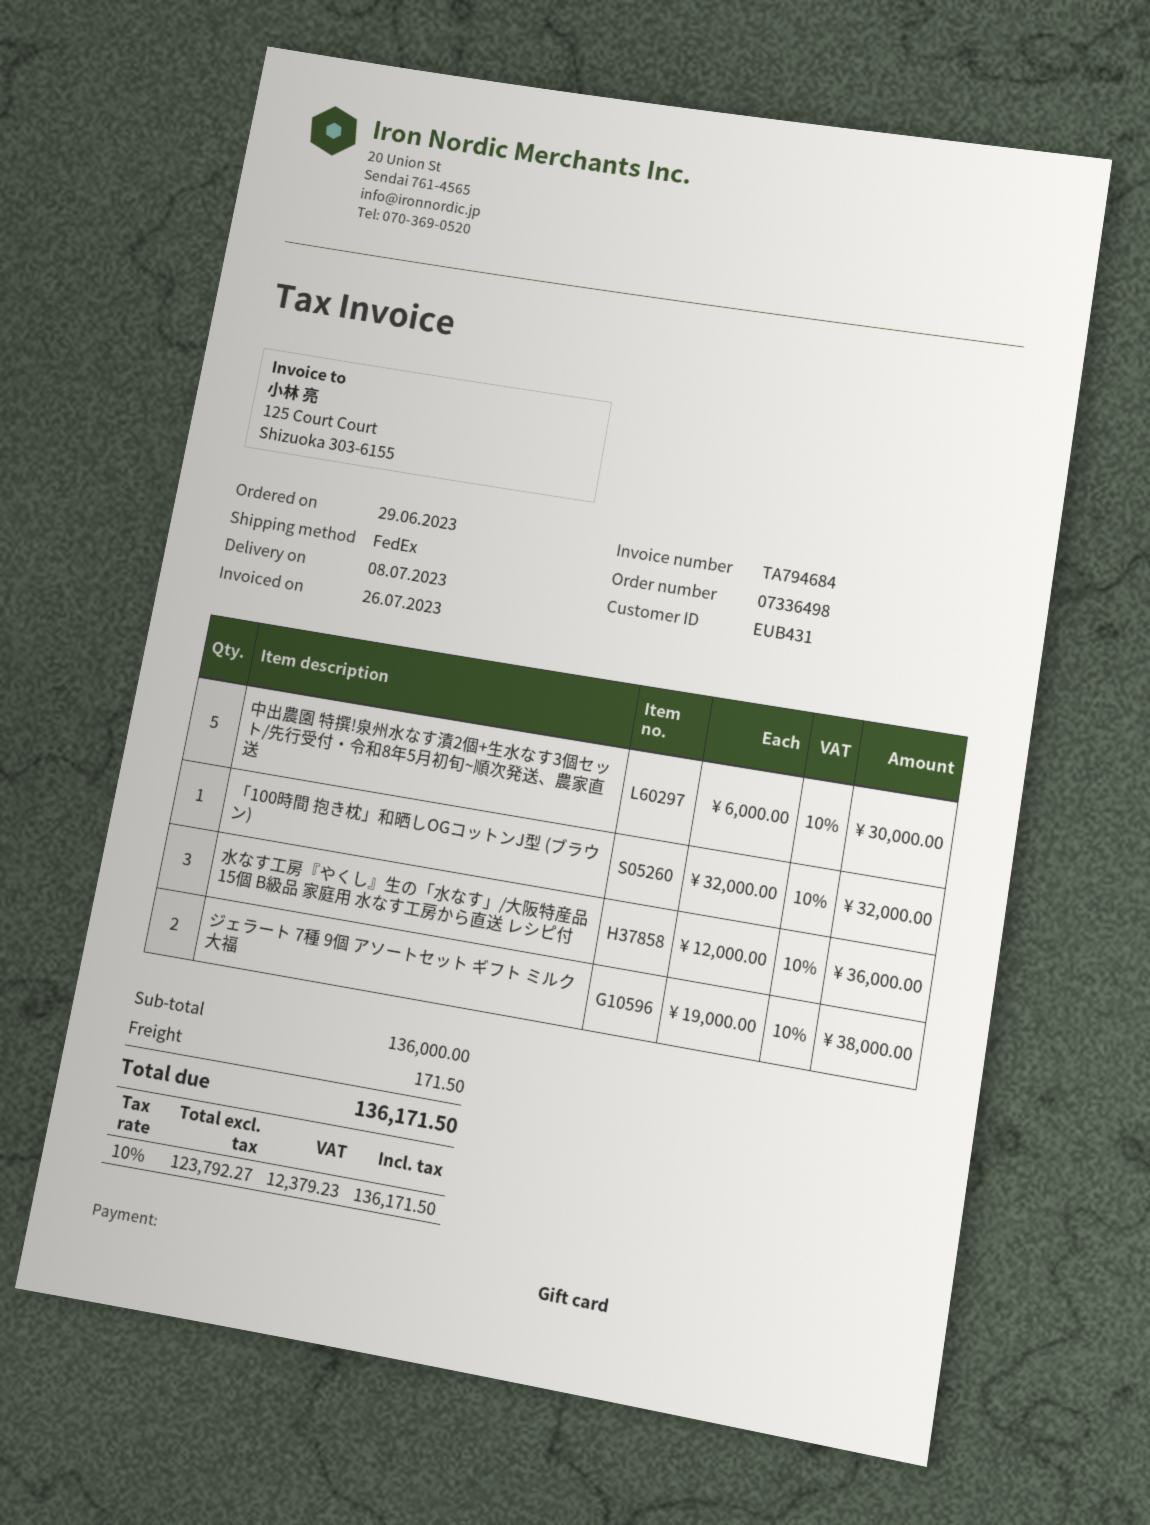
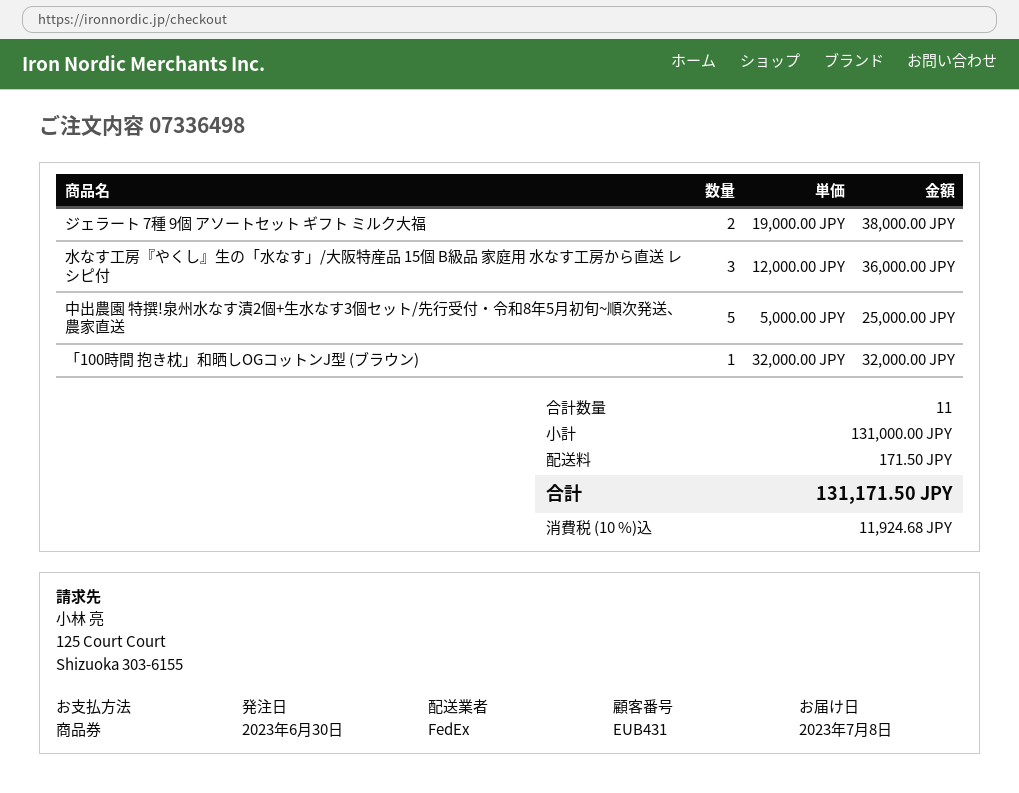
order date: 2023-06-29 -> 2023-06-30
中出農園 特撰!泉州水なす漬2個+生水なす3個セット/先行受付・令和8年5月初旬~順次発送、農家直送: 5 x 6000.00 = 30000.00 -> 5 x 5000.00 = 25000.00
subtotal: 136000.00 -> 131000.00
tax: 10% = 12379.23 -> 10% = 11924.68
total: 136171.50 -> 131171.50

